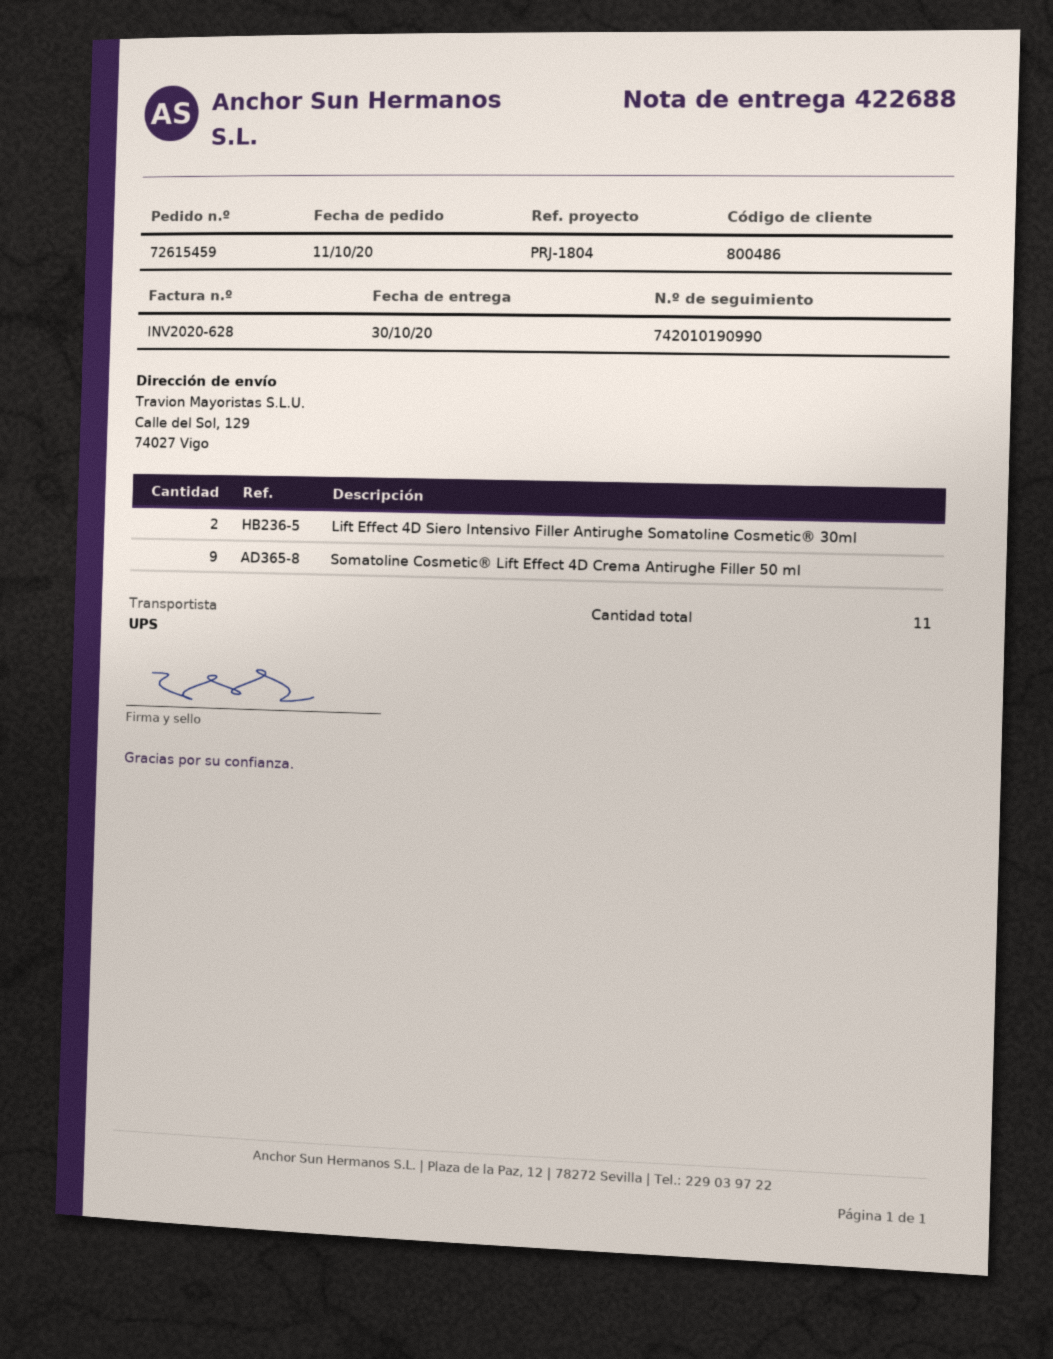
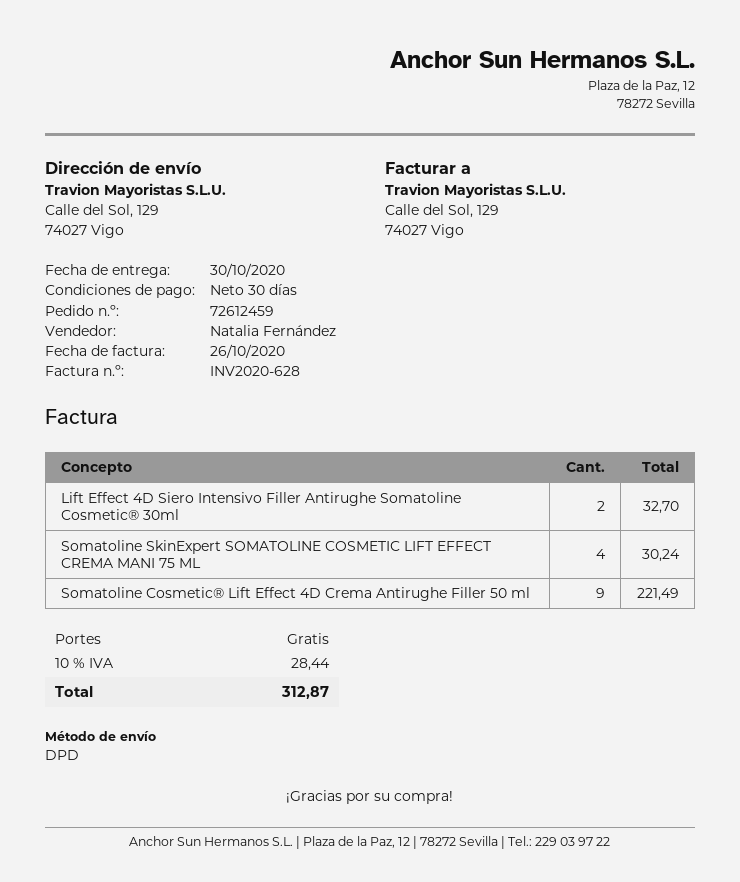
order number: 72615459 -> 72612459
shipping method: UPS -> DPD
Somatoline SkinExpert SOMATOLINE COSMETIC LIFT EFFECT CREMA MANI 75 ML: none -> 4

